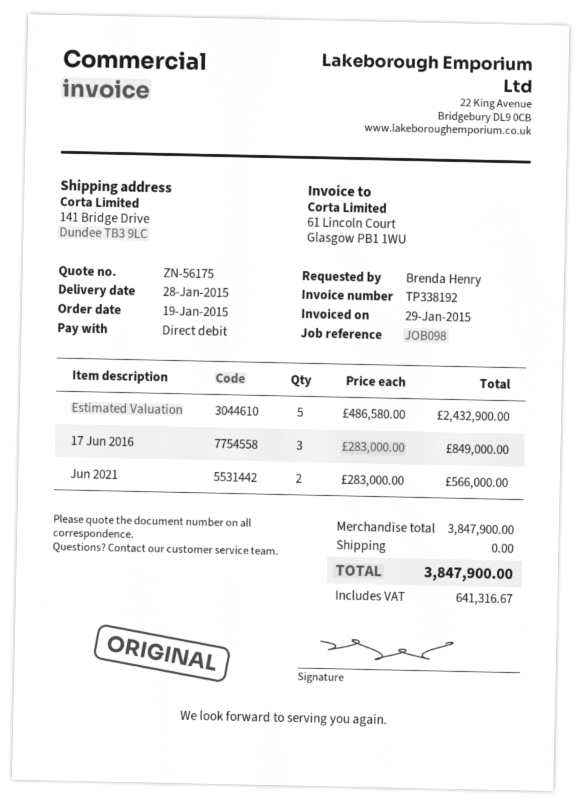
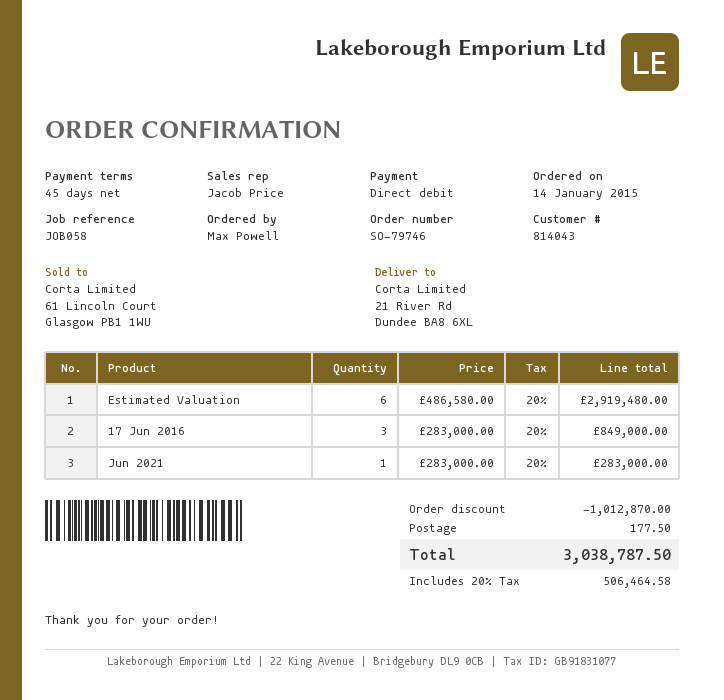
order date: 2015-01-19 -> 2015-01-14
reference: JOB098 -> JOB058
ordered by: Brenda Henry -> Max Powell
ship to: 141 Bridge Drive, Dundee TB3 9LC -> 21 River Rd, Dundee BA8 6XL
Estimated Valuation: 5 x 486580.00 = 2432900.00 -> 6 x 486580.00 = 2919480.00
Jun 2021: 2 x 283000.00 = 566000.00 -> 1 x 283000.00 = 283000.00
discount: none -> 1012870.00
shipping: 0.00 -> 177.50
tax: 641316.67 -> 506464.58
total: 3847900.00 -> 3038787.50

